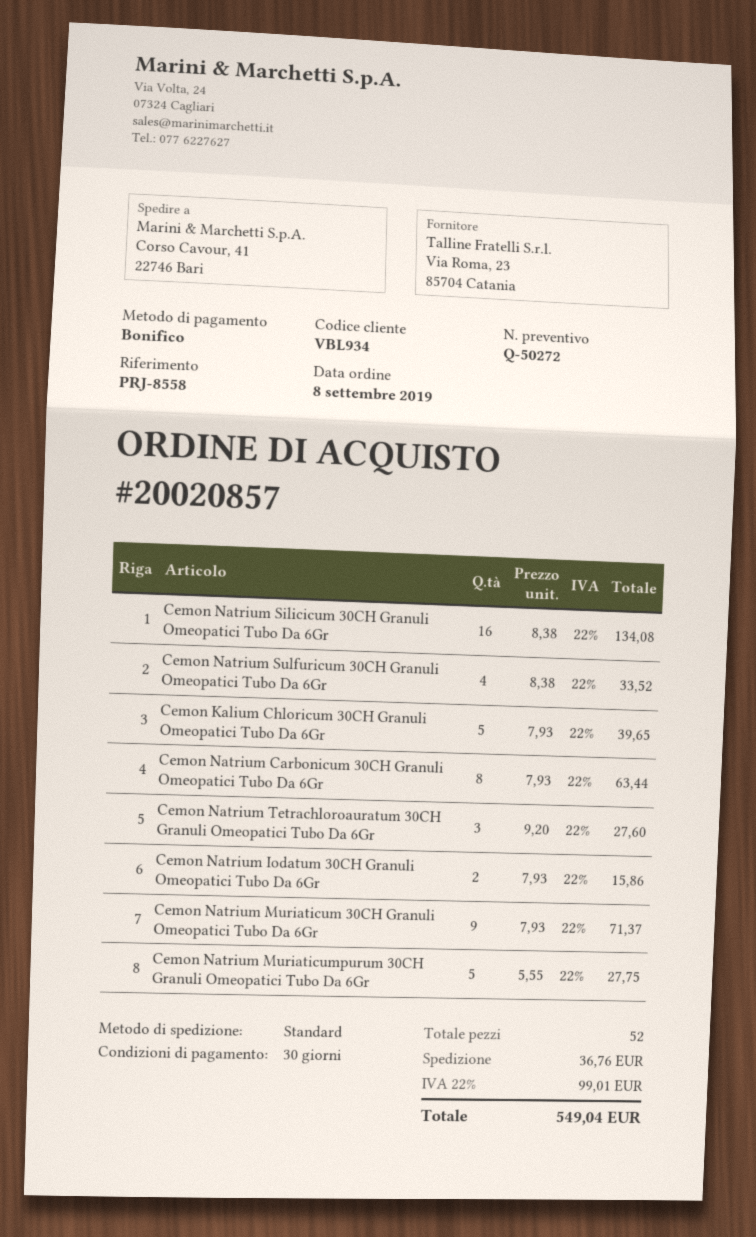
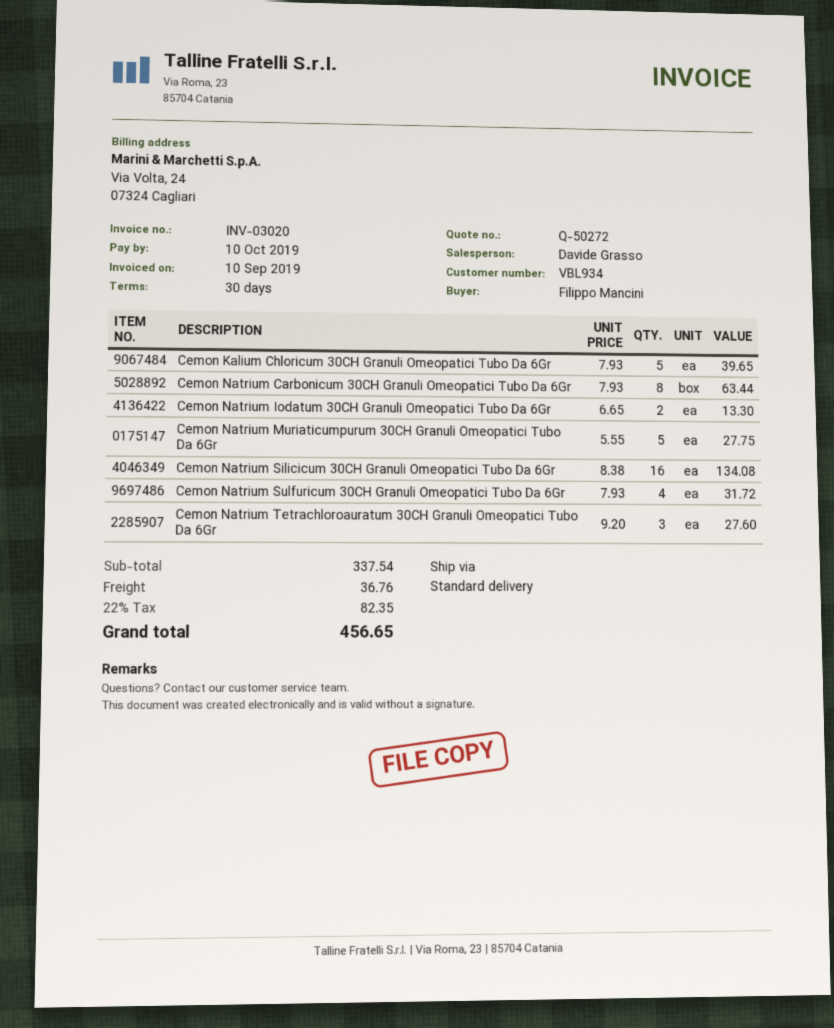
Cemon Natrium Sulfuricum 30CH Granuli Omeopatici Tubo Da 6Gr: 4 x 8.38 = 33.52 -> 4 x 7.93 = 31.72
Cemon Natrium Iodatum 30CH Granuli Omeopatici Tubo Da 6Gr: 2 x 7.93 = 15.86 -> 2 x 6.65 = 13.30
Cemon Natrium Muriaticum 30CH Granuli Omeopatici Tubo Da 6Gr: 9 x 7.93 = 71.37 -> none
tax: 22% = 99.01 -> 22% = 82.35
total: 549.04 -> 456.65

